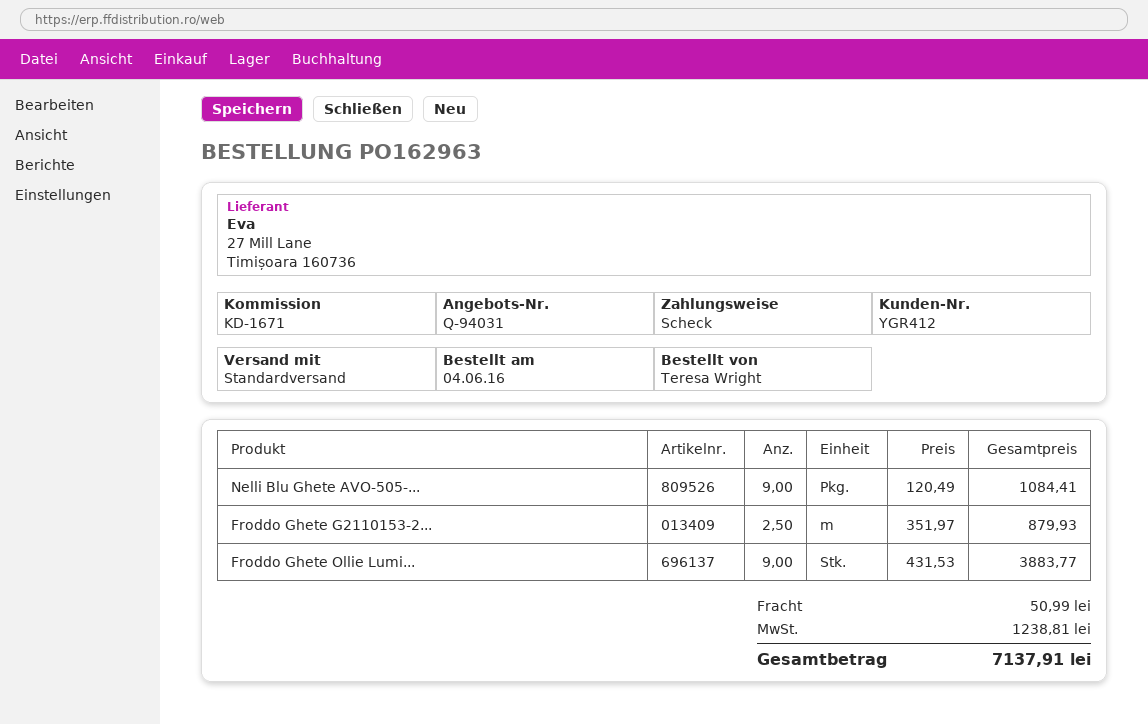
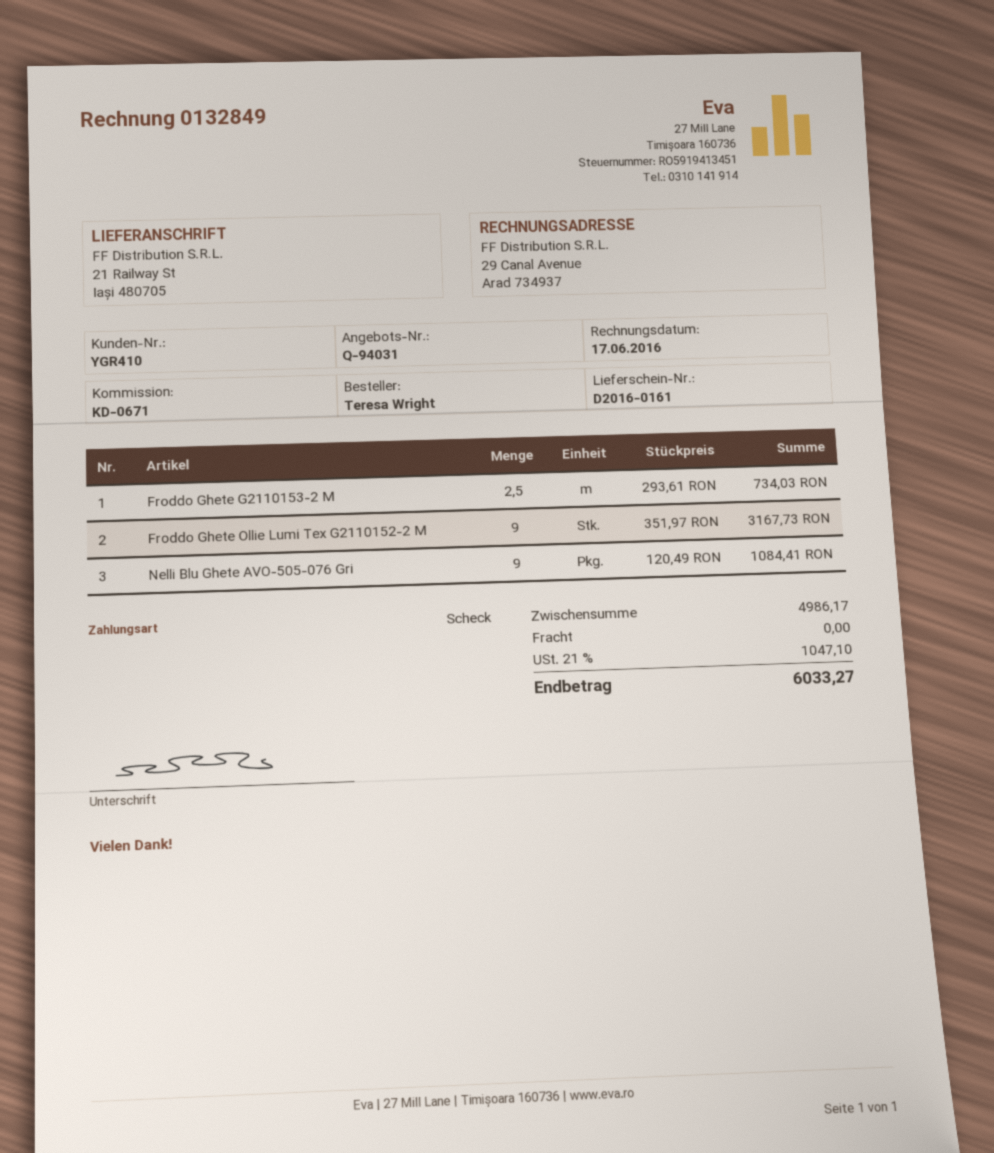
customer number: YGR412 -> YGR410
reference: KD-1671 -> KD-0671
Froddo Ghete G2110153-2...: 2.5 x 351.97 = 879.93 -> 2.5 x 293.61 = 734.03
Froddo Ghete Ollie Lumi...: 9 x 431.53 = 3883.77 -> 9 x 351.97 = 3167.73
shipping: 50.99 -> 0.00
tax: 1238.81 -> 1047.10
total: 7137.91 -> 6033.27

